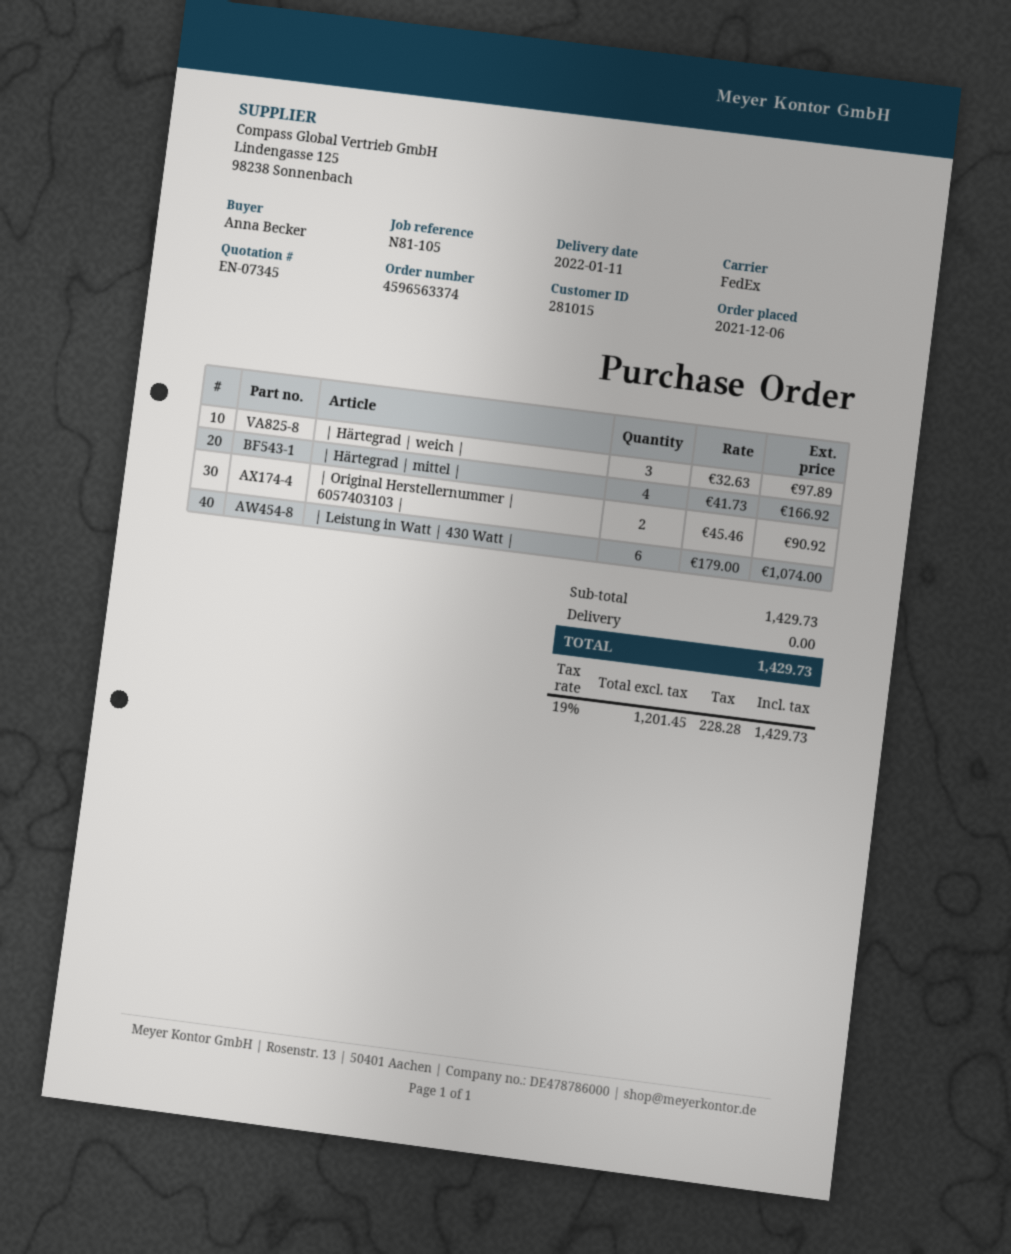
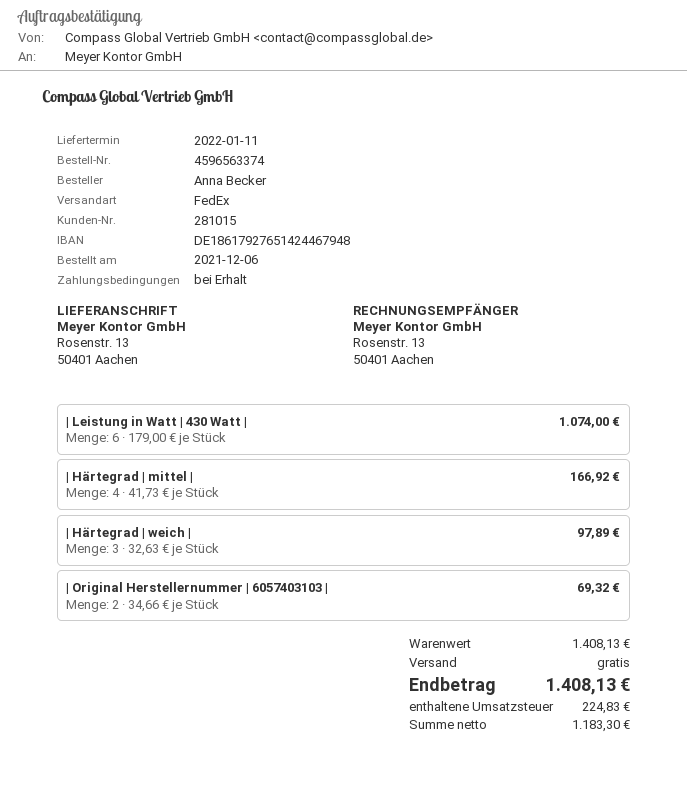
| Original Herstellernummer | 6057403103 |: 2 x 45.46 = 90.92 -> 2 x 34.66 = 69.32
subtotal: 1429.73 -> 1408.13
net: 1201.45 -> 1183.30
tax: 228.28 -> 224.83
total: 1429.73 -> 1408.13

